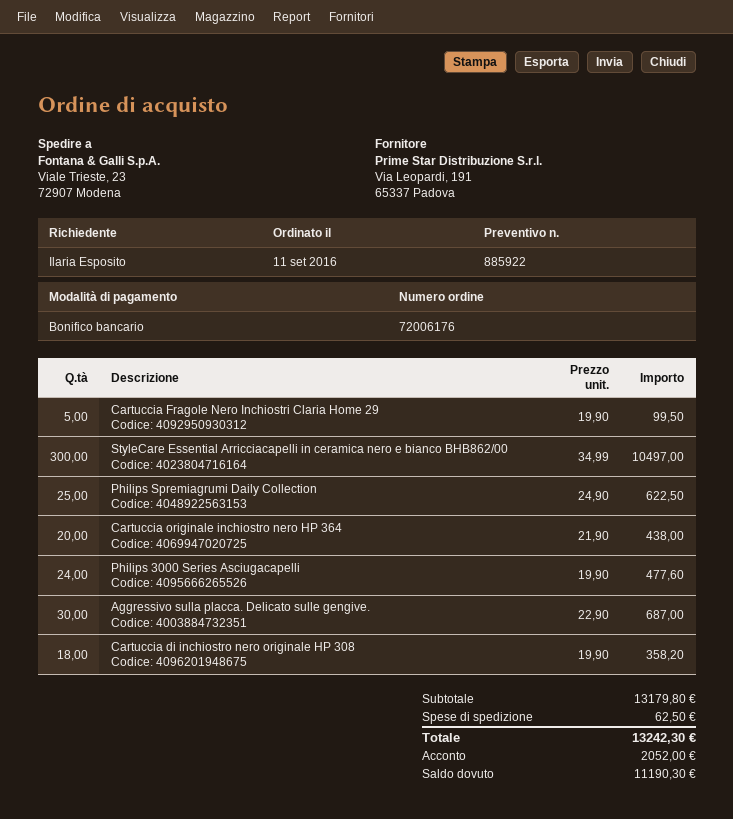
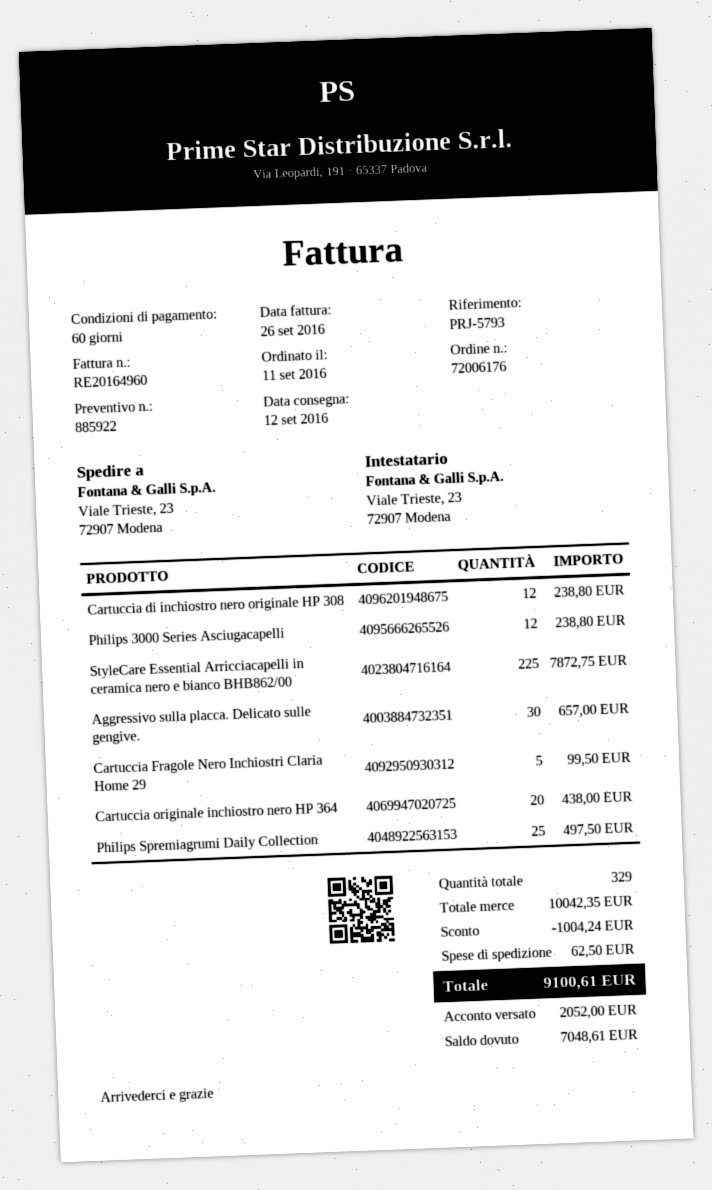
StyleCare Essential Arricciacapelli in ceramica nero e bianco BHB862/00: 300 for 10497.00 -> 225 for 7872.75
Philips Spremiagrumi Daily Collection: 25 for 622.50 -> 25 for 497.50
Philips 3000 Series Asciugacapelli: 24 for 477.60 -> 12 for 238.80
Aggressivo sulla placca. Delicato sulle gengive.: 30 for 687.00 -> 30 for 657.00
Cartuccia di inchiostro nero originale HP 308: 18 for 358.20 -> 12 for 238.80
subtotal: 13179.80 -> 10042.35
discount: none -> 1004.24
total: 13242.30 -> 9100.61
balance: 11190.30 -> 7048.61

